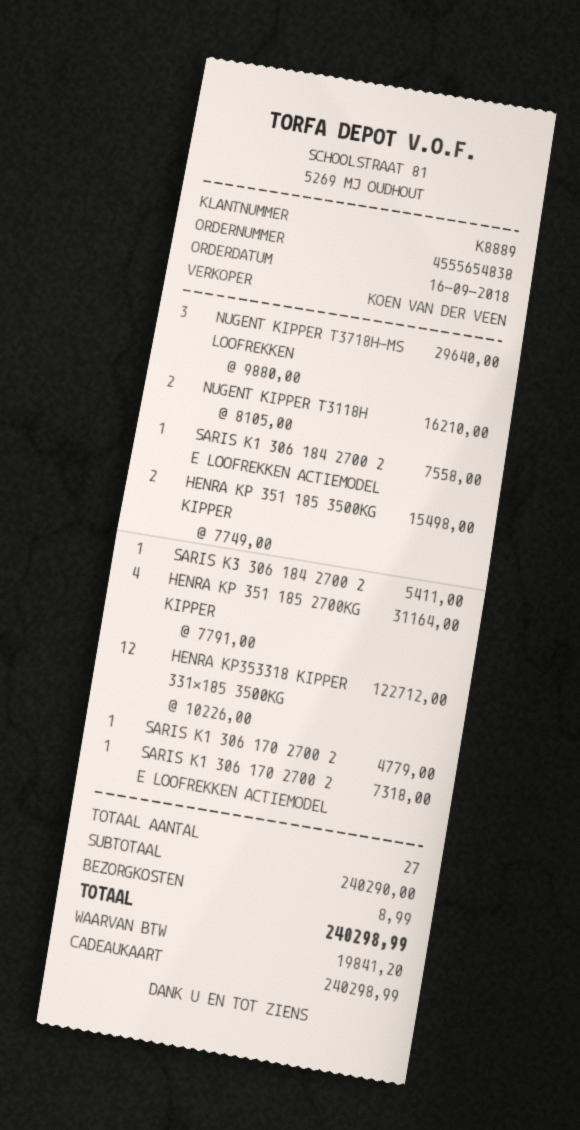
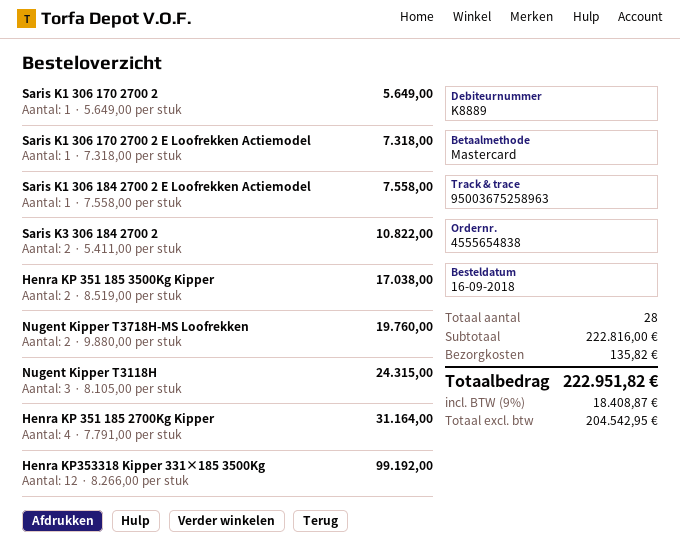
payment method: gift card -> Mastercard
NUGENT KIPPER T3718H-MS LOOFREKKEN: 3 x 9880.00 = 29640.00 -> 2 x 9880.00 = 19760.00
NUGENT KIPPER T3118H: 2 x 8105.00 = 16210.00 -> 3 x 8105.00 = 24315.00
HENRA KP 351 185 3500KG KIPPER: 2 x 7749.00 = 15498.00 -> 2 x 8519.00 = 17038.00
SARIS K3 306 184 2700 2: 1 x 5411.00 = 5411.00 -> 2 x 5411.00 = 10822.00
HENRA KP353318 KIPPER 331×185 3500KG: 12 x 10226.00 = 122712.00 -> 12 x 8266.00 = 99192.00
SARIS K1 306 170 2700 2: 1 x 4779.00 = 4779.00 -> 1 x 5649.00 = 5649.00
total quantity: 27 -> 28
subtotal: 240290.00 -> 222816.00
shipping: 8.99 -> 135.82
tax: 19841.20 -> 18408.87
total: 240298.99 -> 222951.82

